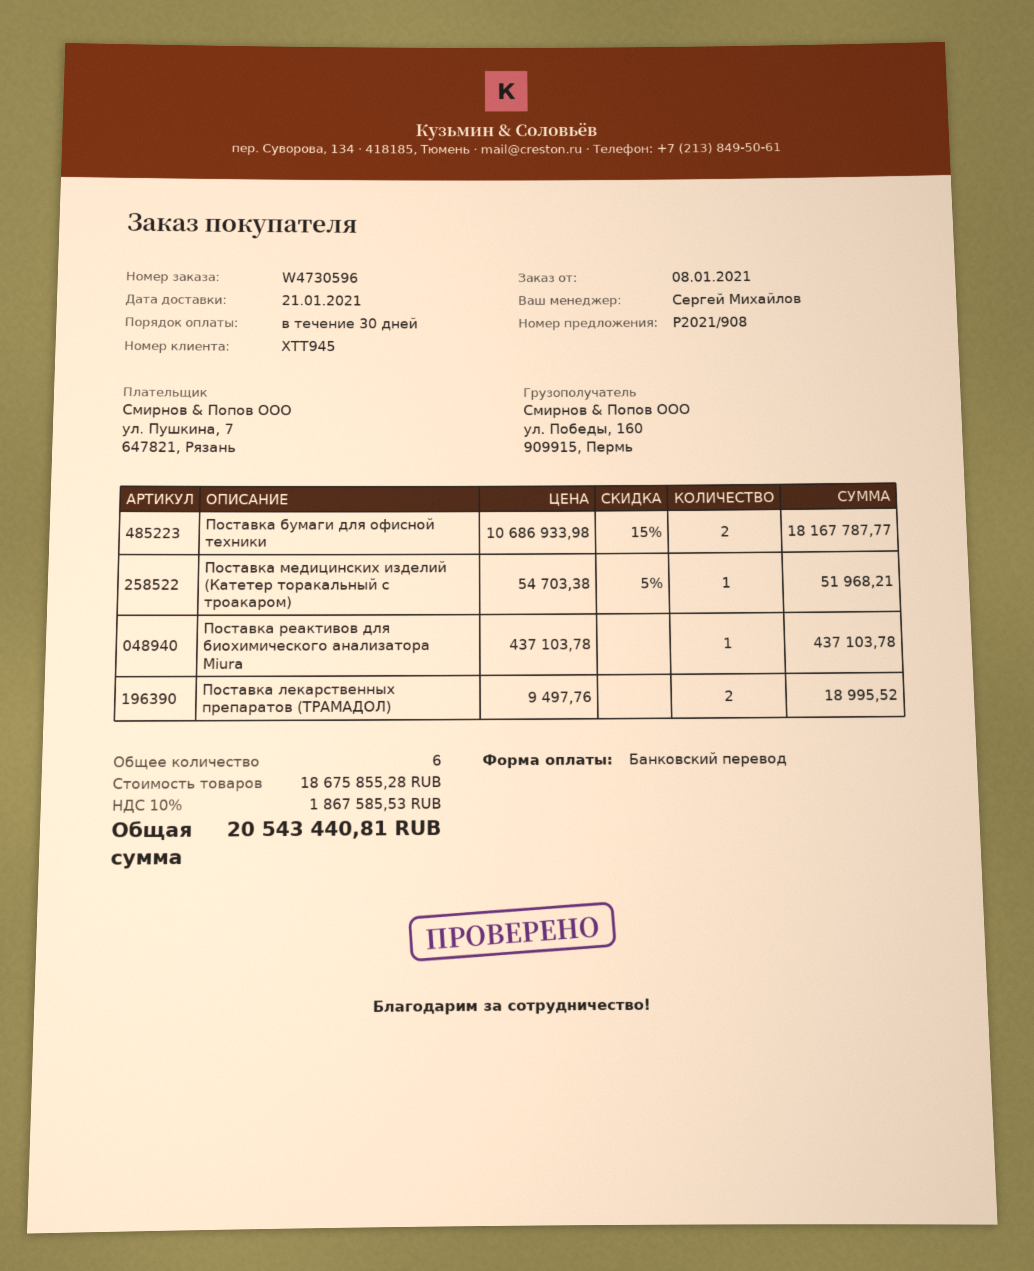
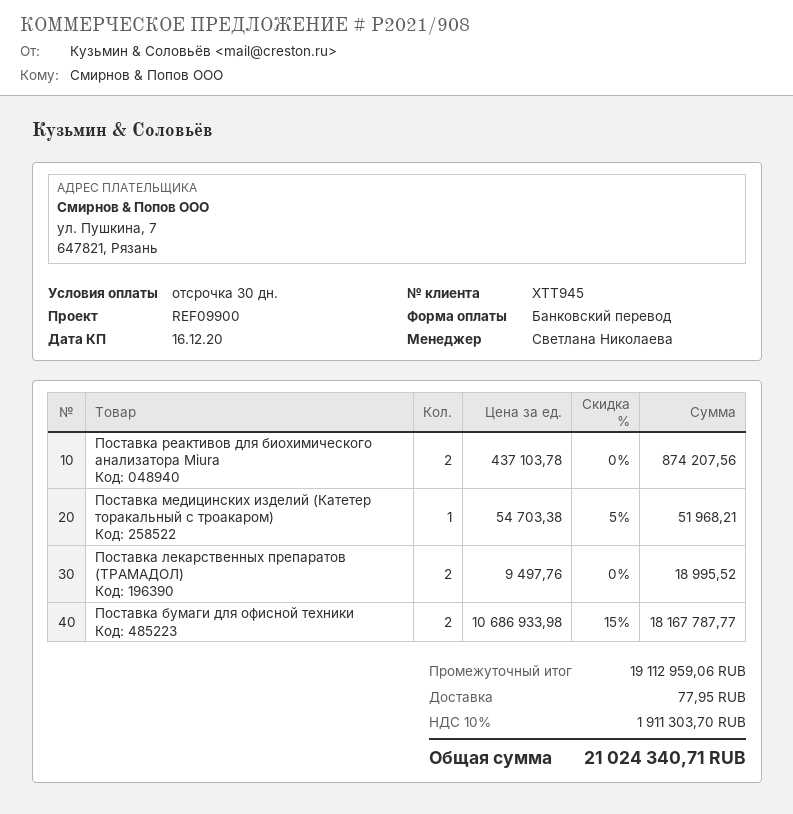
sales rep: Сергей Михайлов -> Светлана Николаева
Поставка реактивов для биохимического анализатора Miura: 1 x 437103.78 = 437103.78 -> 2 x 437103.78 = 874207.56
subtotal: 18675855.28 -> 19112959.06
shipping: none -> 77.95
tax: 10% = 1867585.53 -> 10% = 1911303.70
total: 20543440.81 -> 21024340.71

